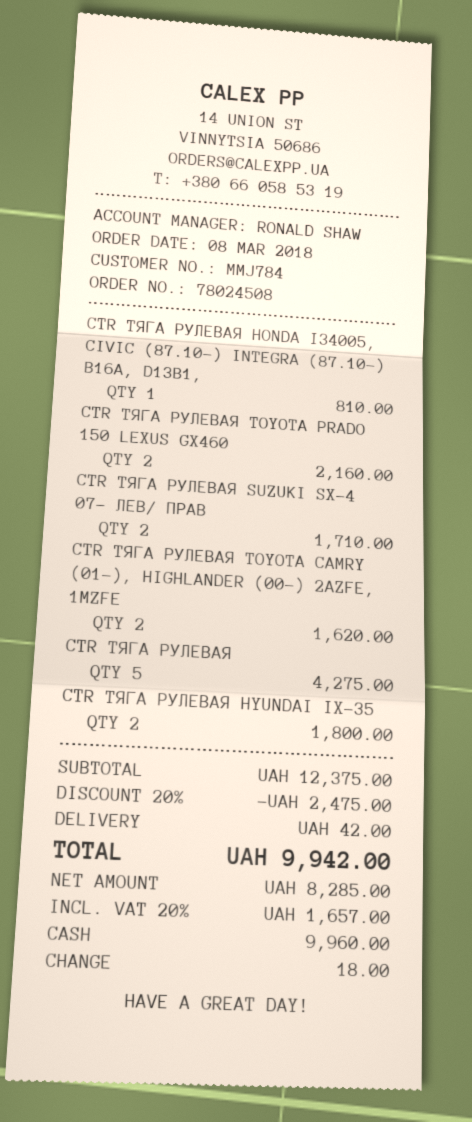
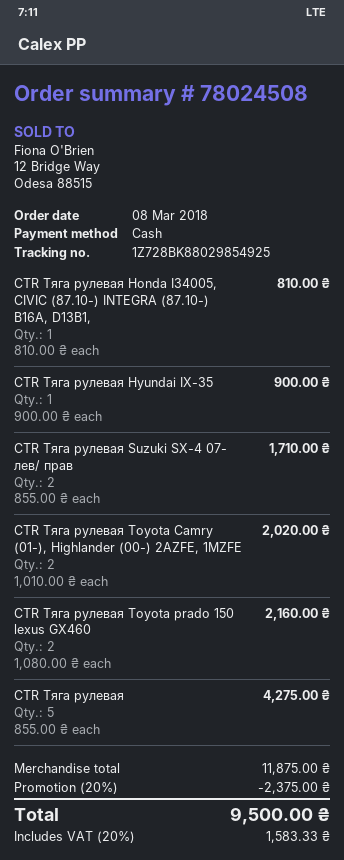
CTR ТЯГА РУЛЕВАЯ TOYOTA CAMRY (01-), HIGHLANDER (00-) 2AZFE, 1MZFE: 2 for 1620.00 -> 2 for 2020.00
CTR ТЯГА РУЛЕВАЯ HYUNDAI IX-35: 2 for 1800.00 -> 1 for 900.00
subtotal: 12375.00 -> 11875.00
discount: 20% = 2475.00 -> 20% = 2375.00
shipping: 42.00 -> none
tax: 20% = 1657.00 -> 20% = 1583.33
total: 9942.00 -> 9500.00

